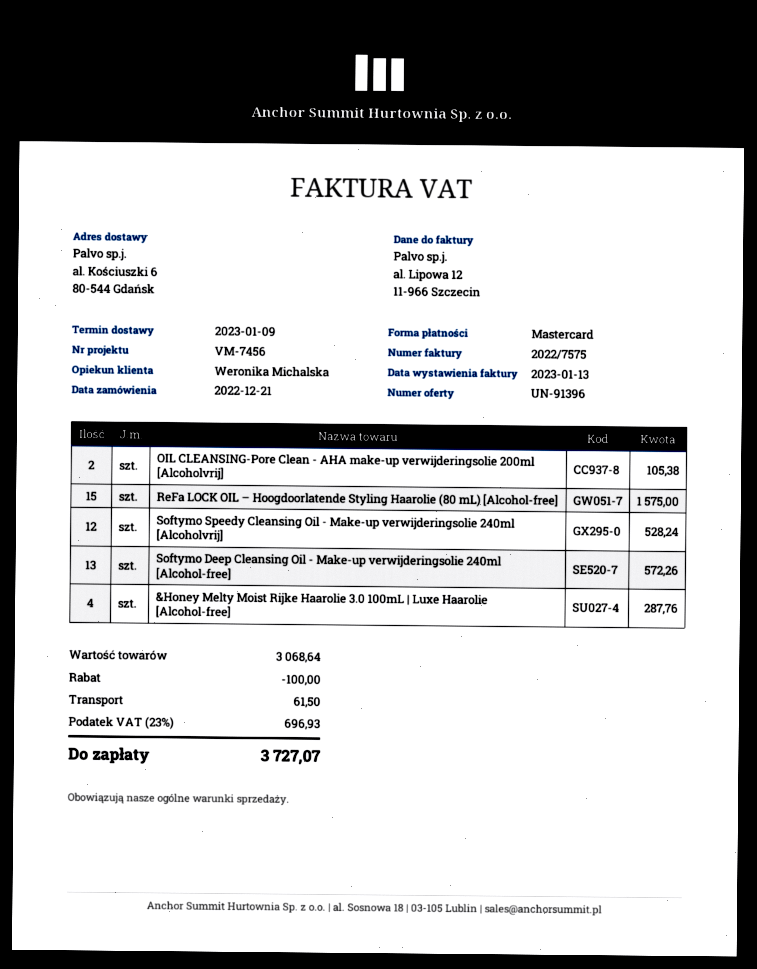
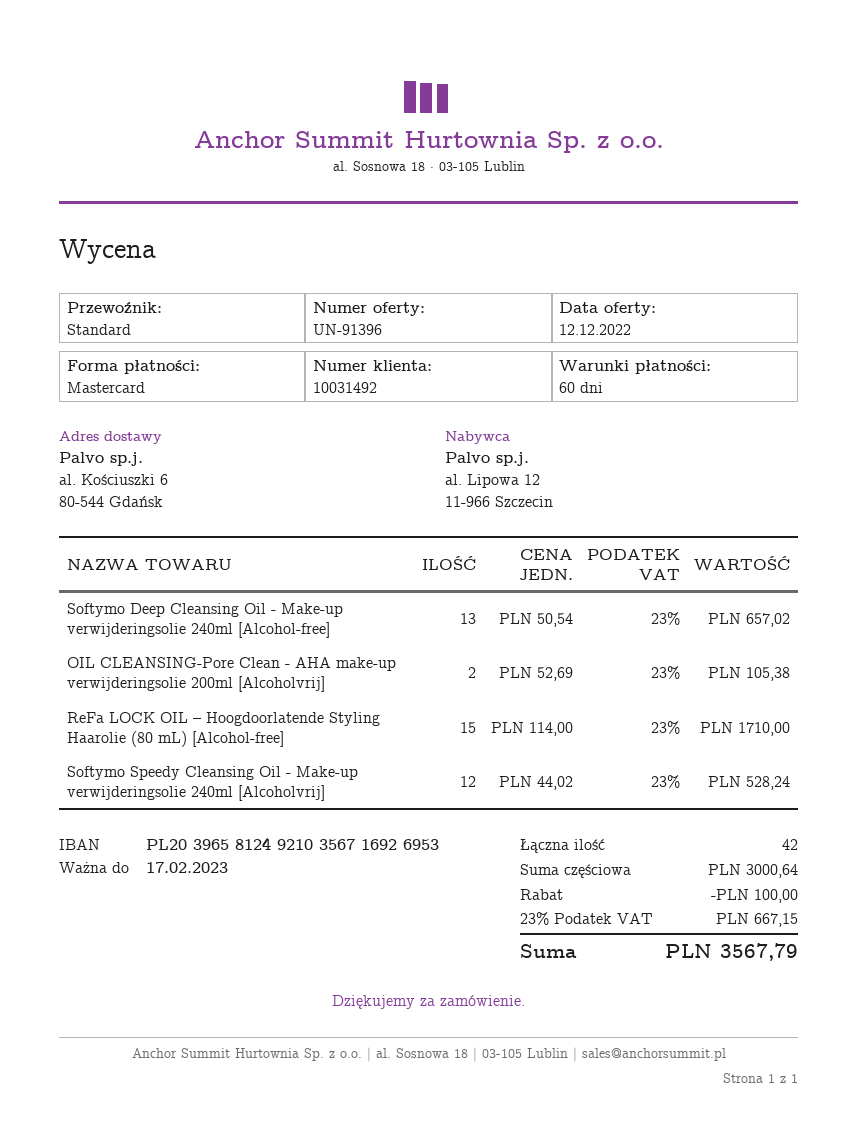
ReFa LOCK OIL – Hoogdoorlatende Styling Haarolie (80 mL) [Alcohol-free]: 15 for 1575.00 -> 15 for 1710.00
Softymo Deep Cleansing Oil - Make-up verwijderingsolie 240ml [Alcohol-free]: 13 for 572.26 -> 13 for 657.02
&Honey Melty Moist Rijke Haarolie 3.0 100mL | Luxe Haarolie [Alcohol-free]: 4 for 287.76 -> none
subtotal: 3068.64 -> 3000.64
shipping: 61.50 -> none
tax: 23% = 696.93 -> 23% = 667.15
total: 3727.07 -> 3567.79

